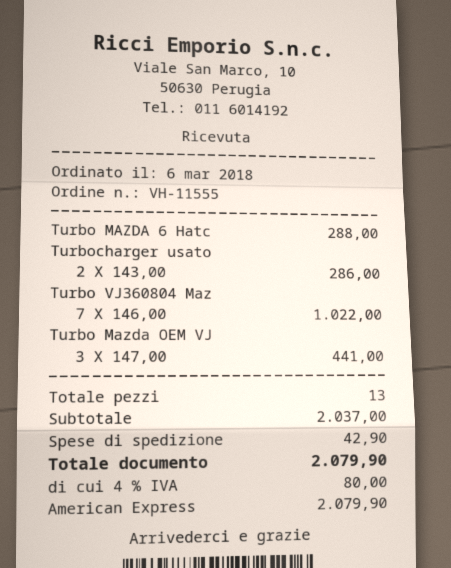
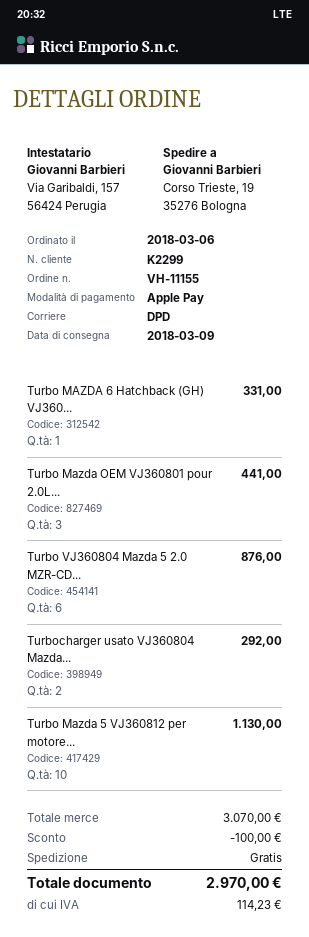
order number: VH-11555 -> VH-11155
payment method: American Express -> Apple Pay
Turbo MAZDA 6 Hatc: 1 for 288.00 -> 1 for 331.00
Turbocharger usato: 2 for 286.00 -> 2 for 292.00
Turbo VJ360804 Maz: 7 for 1022.00 -> 6 for 876.00
Turbo Mazda 5 VJ360812 per motore...: none -> 10 for 1130.00
subtotal: 2037.00 -> 3070.00
discount: none -> 100.00
shipping: 42.90 -> 0.00
tax: 80.00 -> 114.23
total: 2079.90 -> 2970.00

